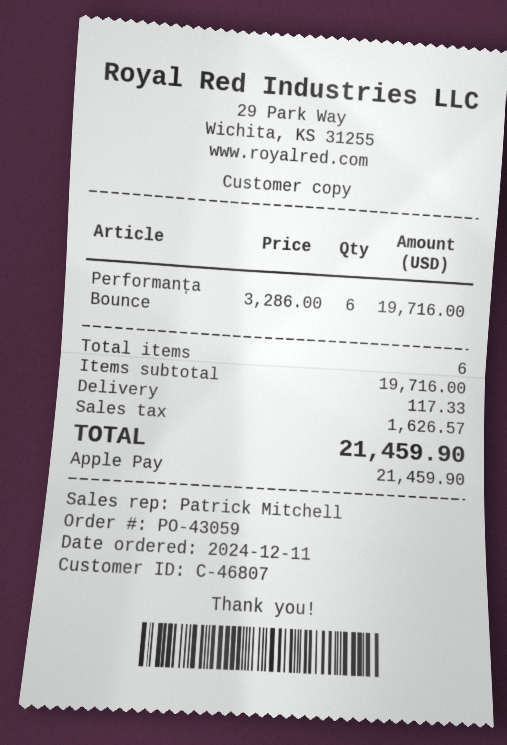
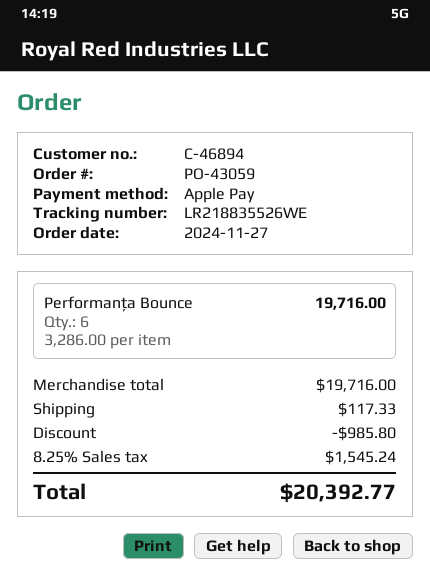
order date: 2024-12-11 -> 2024-11-27
customer number: C-46807 -> C-46894
discount: none -> 985.80
tax: 1626.57 -> 1545.24
total: 21459.90 -> 20392.77

